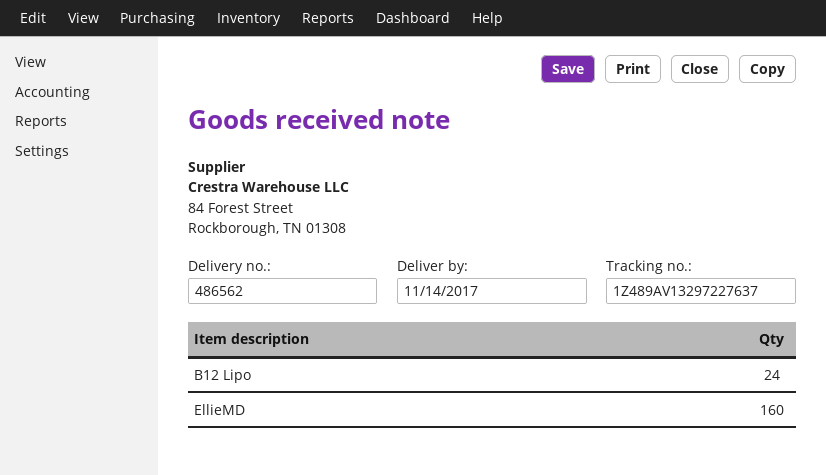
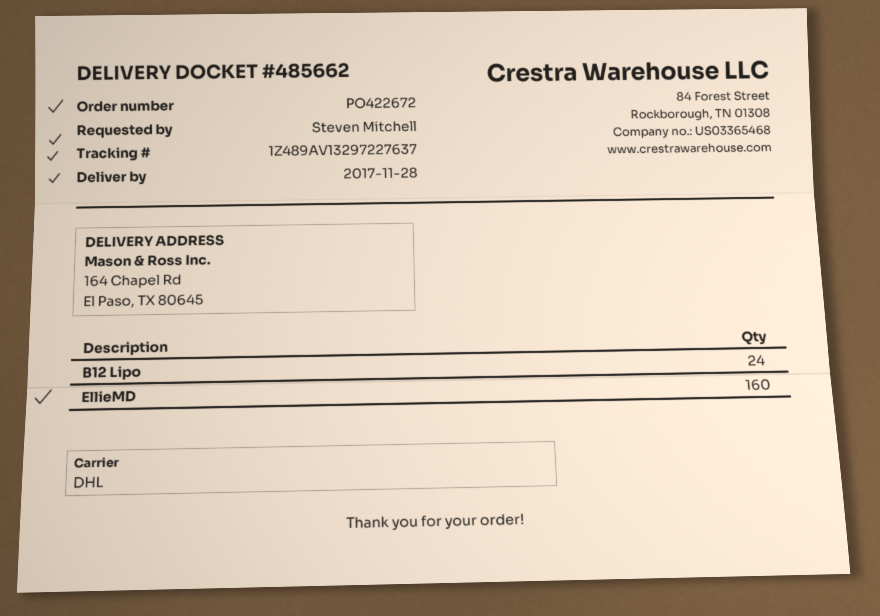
delivery note number: 486562 -> 485662
delivery date: 2017-11-14 -> 2017-11-28

